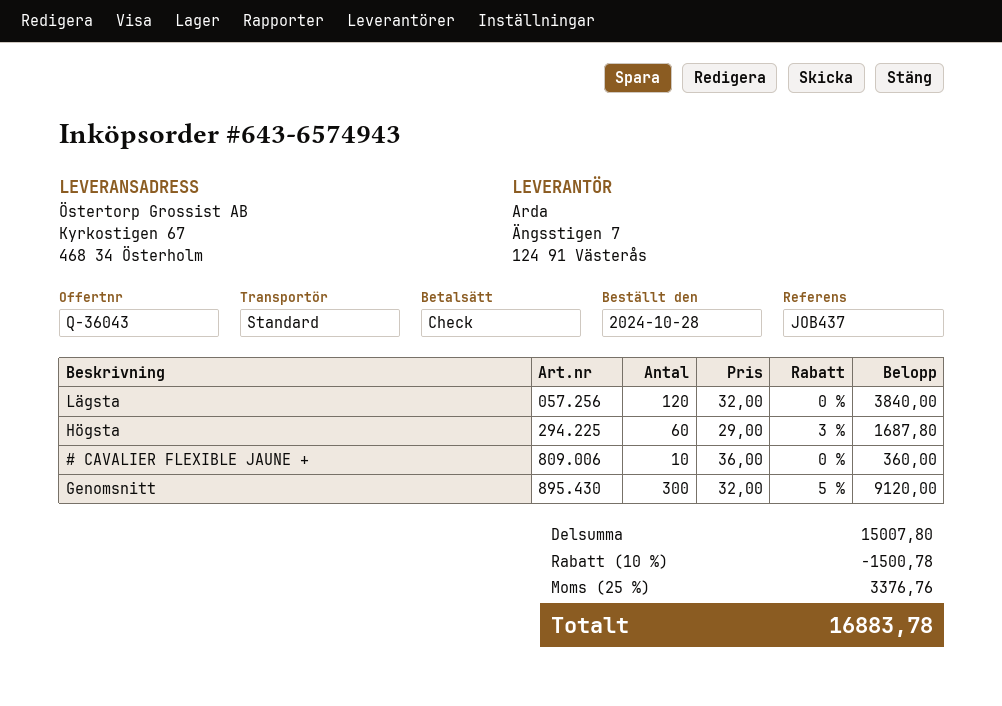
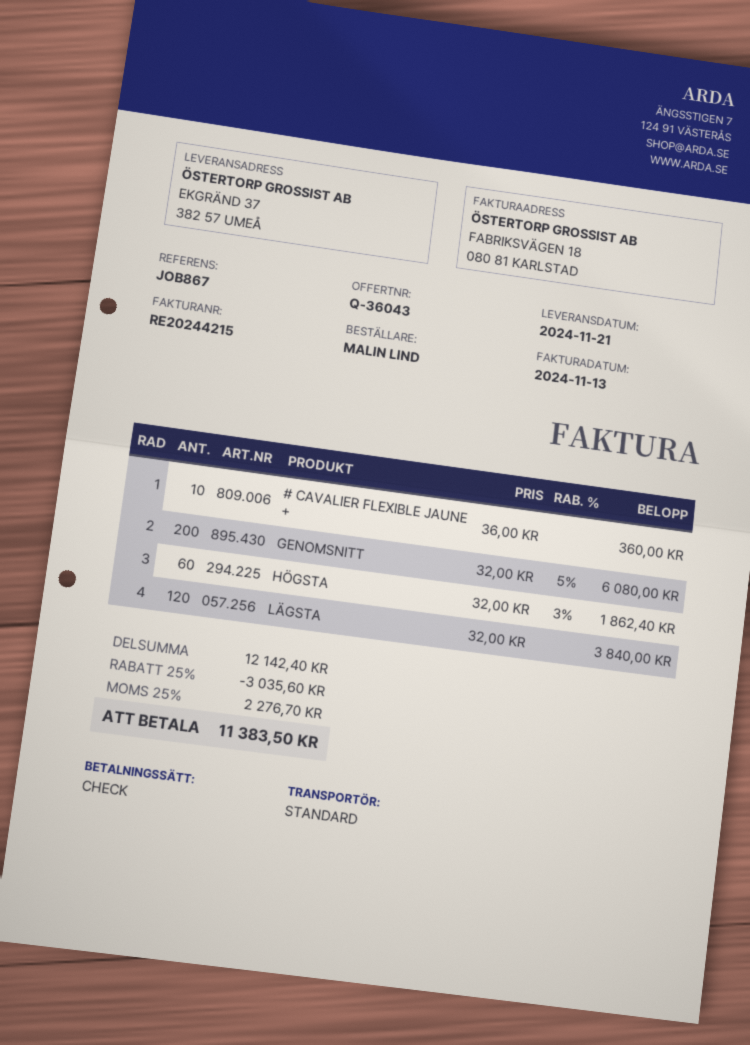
reference: JOB437 -> JOB867
ship to: Kyrkostigen 67, 468 34 Österholm -> EKGRÄND 37, 382 57 UMEÅ
Högsta: 60 x 29.00 - 3% = 1687.80 -> 60 x 32.00 - 3% = 1862.40
Genomsnitt: 300 x 32.00 - 5% = 9120.00 -> 200 x 32.00 - 5% = 6080.00
subtotal: 15007.80 -> 12142.40
discount: 10% = 1500.78 -> 25% = 3035.60
tax: 25% = 3376.76 -> 25% = 2276.70
total: 16883.78 -> 11383.50

